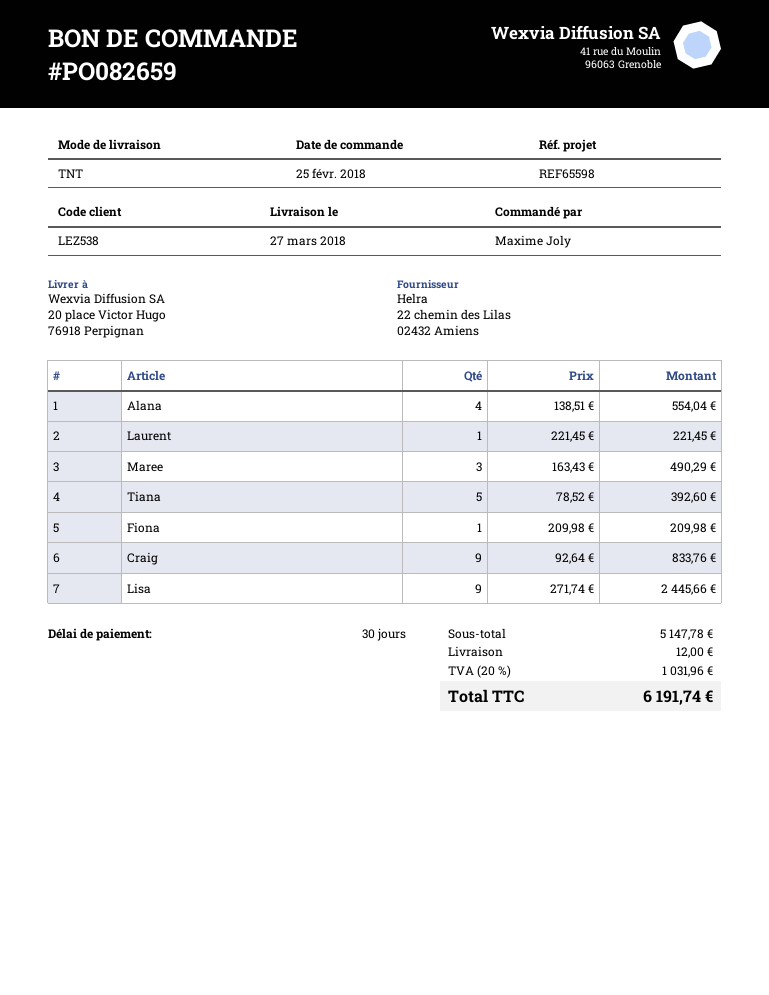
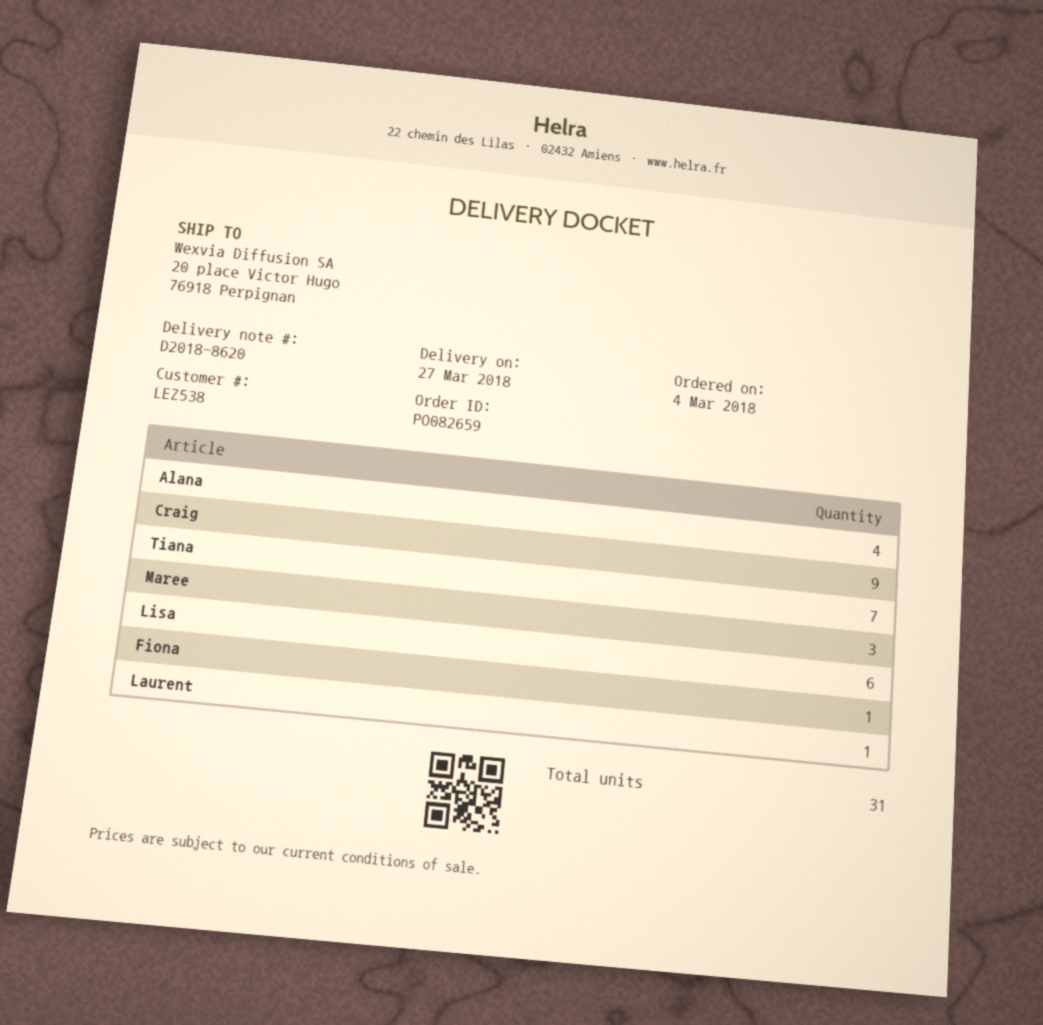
order date: 2018-02-25 -> 2018-03-04
Tiana: 5 -> 7
Lisa: 9 -> 6

